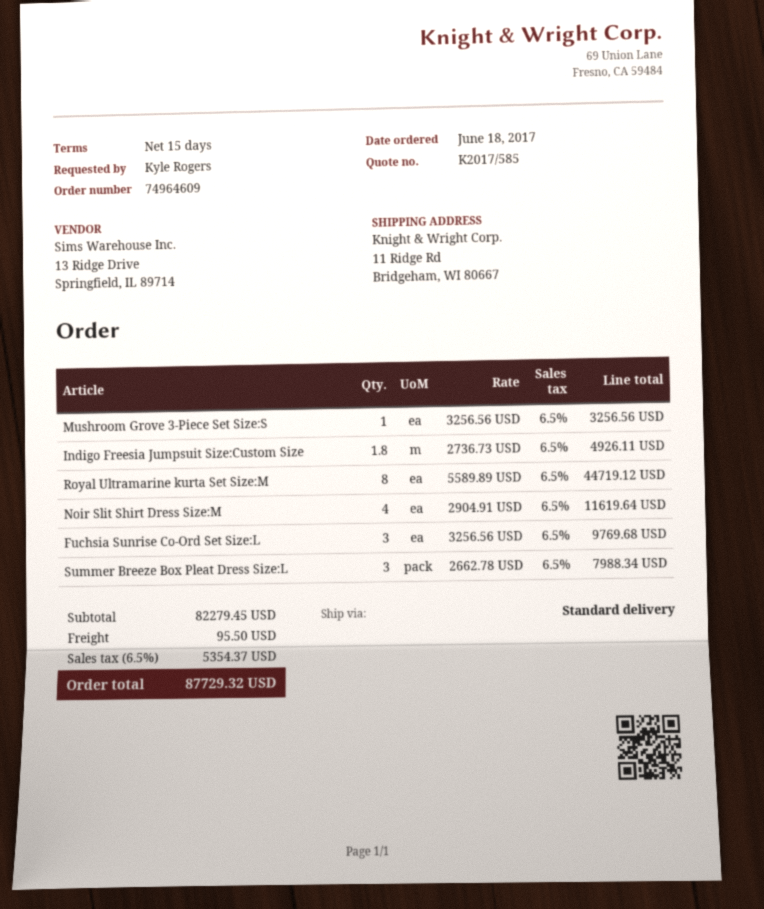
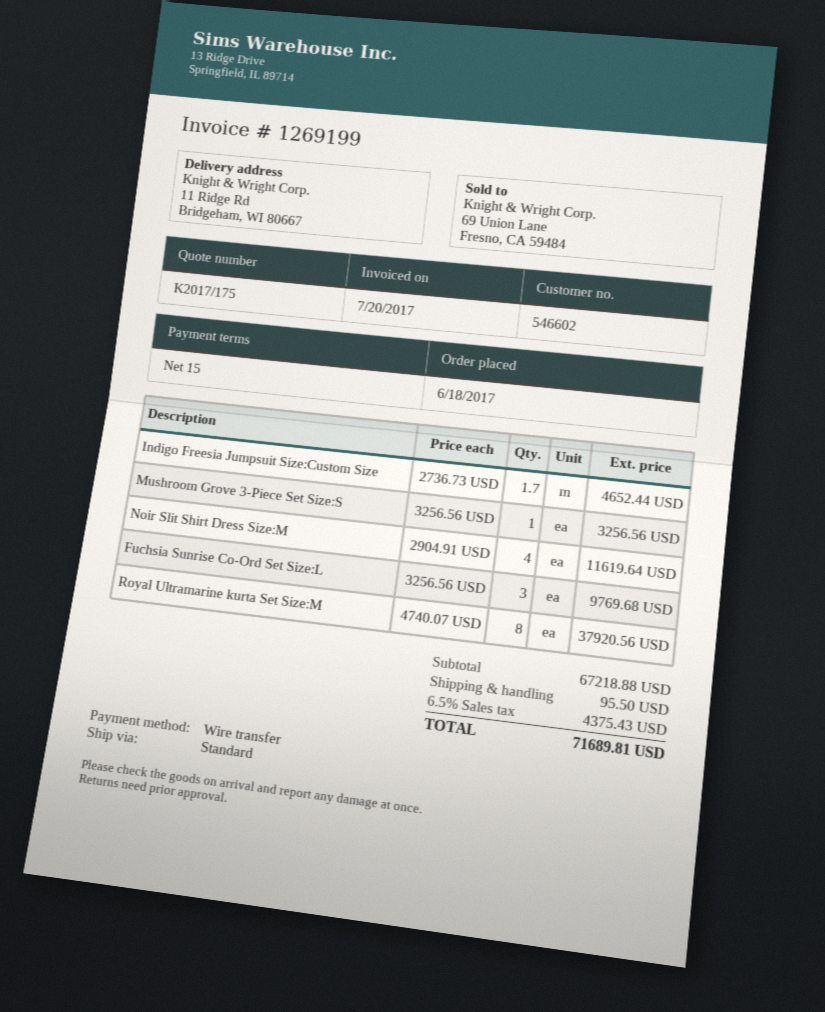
quote number: K2017/585 -> K2017/175
Indigo Freesia Jumpsuit Size:Custom Size: 1.8 x 2736.73 = 4926.11 -> 1.7 x 2736.73 = 4652.44
Royal Ultramarine kurta Set Size:M: 8 x 5589.89 = 44719.12 -> 8 x 4740.07 = 37920.56
Summer Breeze Box Pleat Dress Size:L: 3 x 2662.78 = 7988.34 -> none
subtotal: 82279.45 -> 67218.88
tax: 6.5% = 5354.37 -> 6.5% = 4375.43
total: 87729.32 -> 71689.81

